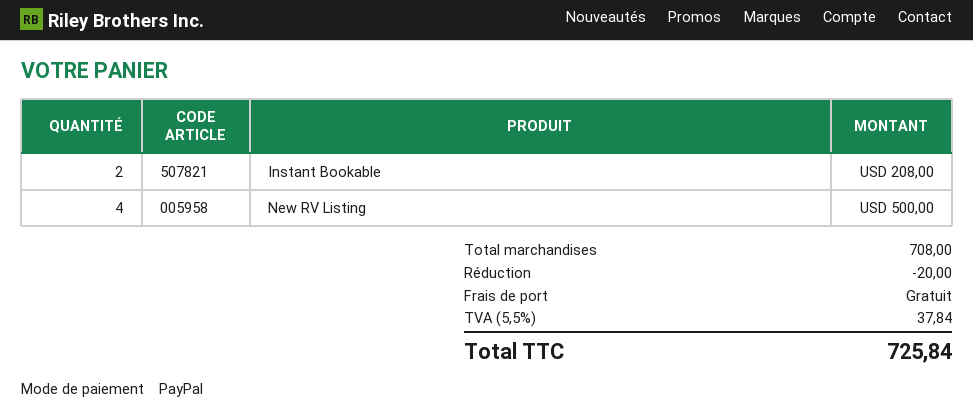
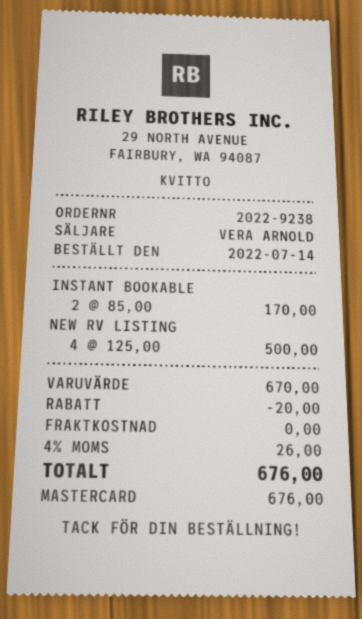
payment method: PayPal -> Mastercard
Instant Bookable: 2 for 208.00 -> 2 for 170.00
subtotal: 708.00 -> 670.00
tax: 5.5% = 37.84 -> 4% = 26.00
total: 725.84 -> 676.00

